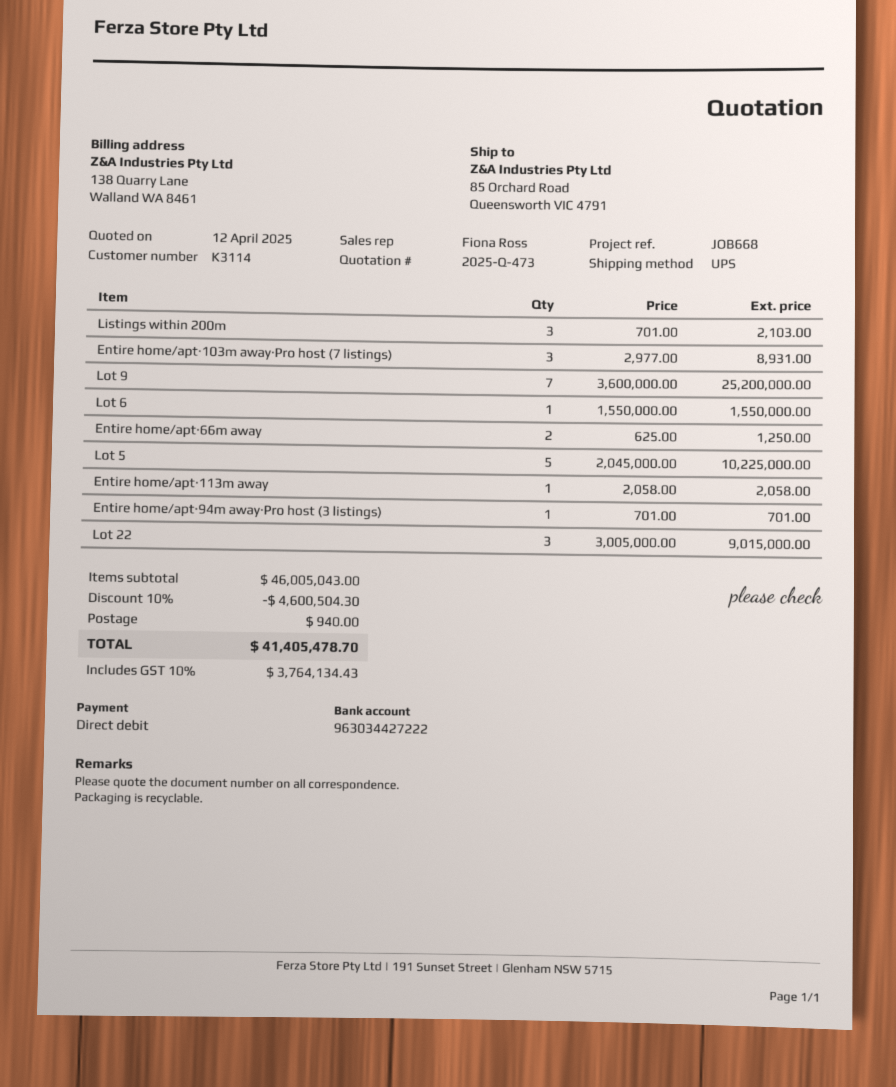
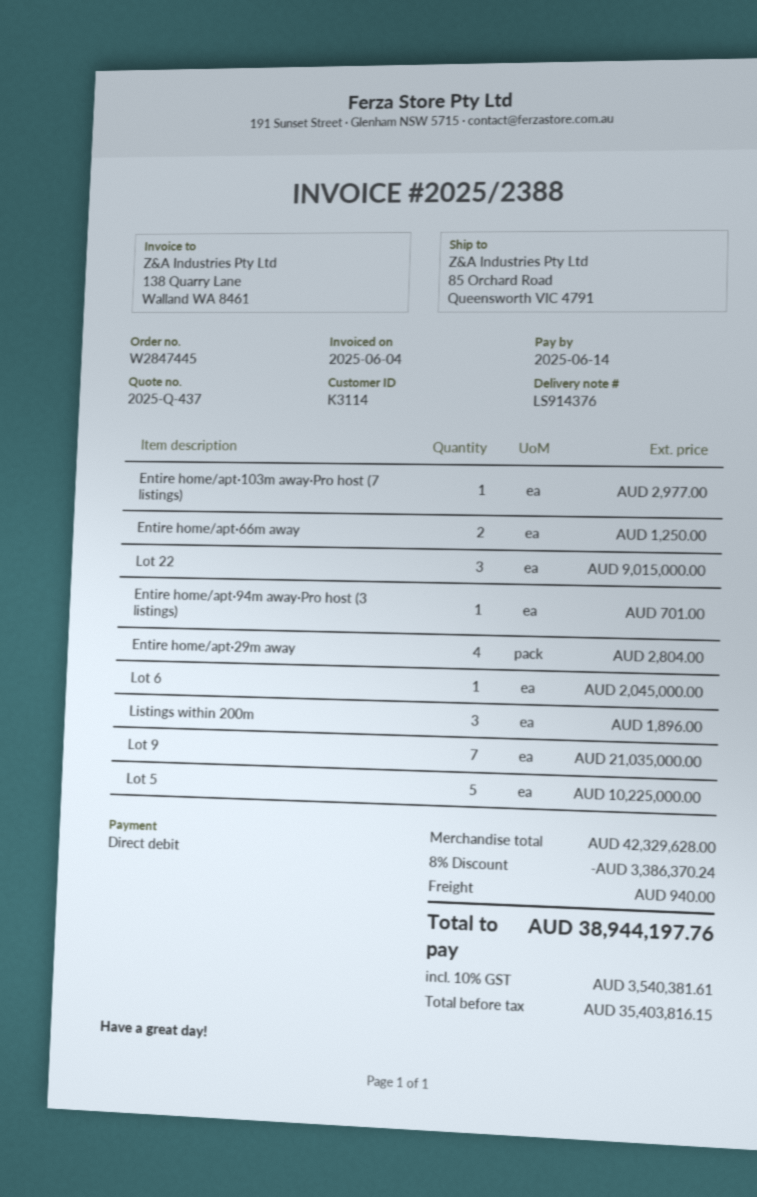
quote number: 2025-Q-473 -> 2025-Q-437
Listings within 200m: 3 for 2103.00 -> 3 for 1896.00
Entire home/apt·103m away·Pro host (7 listings): 3 for 8931.00 -> 1 for 2977.00
Lot 9: 7 for 25200000.00 -> 7 for 21035000.00
Lot 6: 1 for 1550000.00 -> 1 for 2045000.00
Entire home/apt·113m away: 1 for 2058.00 -> none
Entire home/apt·29m away: none -> 4 for 2804.00
subtotal: 46005043.00 -> 42329628.00
discount: 10% = 4600504.30 -> 8% = 3386370.24
tax: 10% = 3764134.43 -> 10% = 3540381.61
total: 41405478.70 -> 38944197.76

